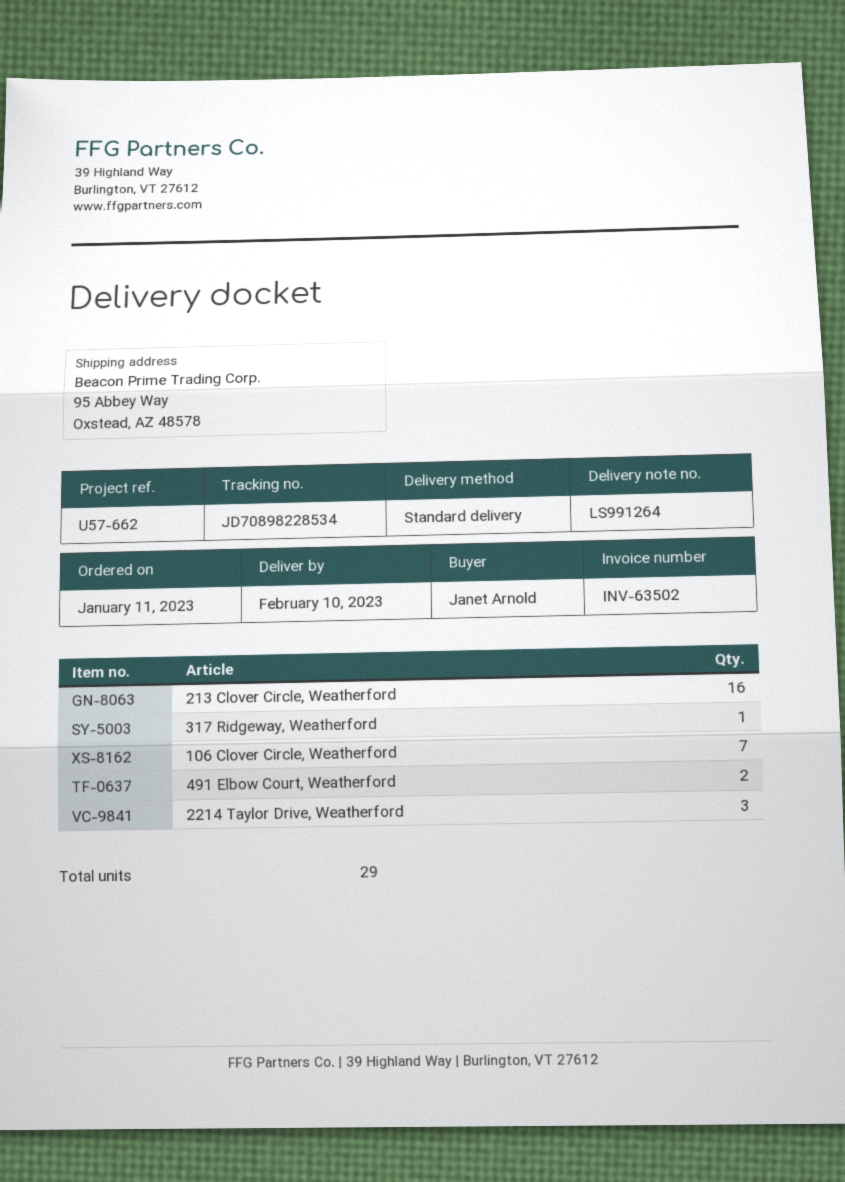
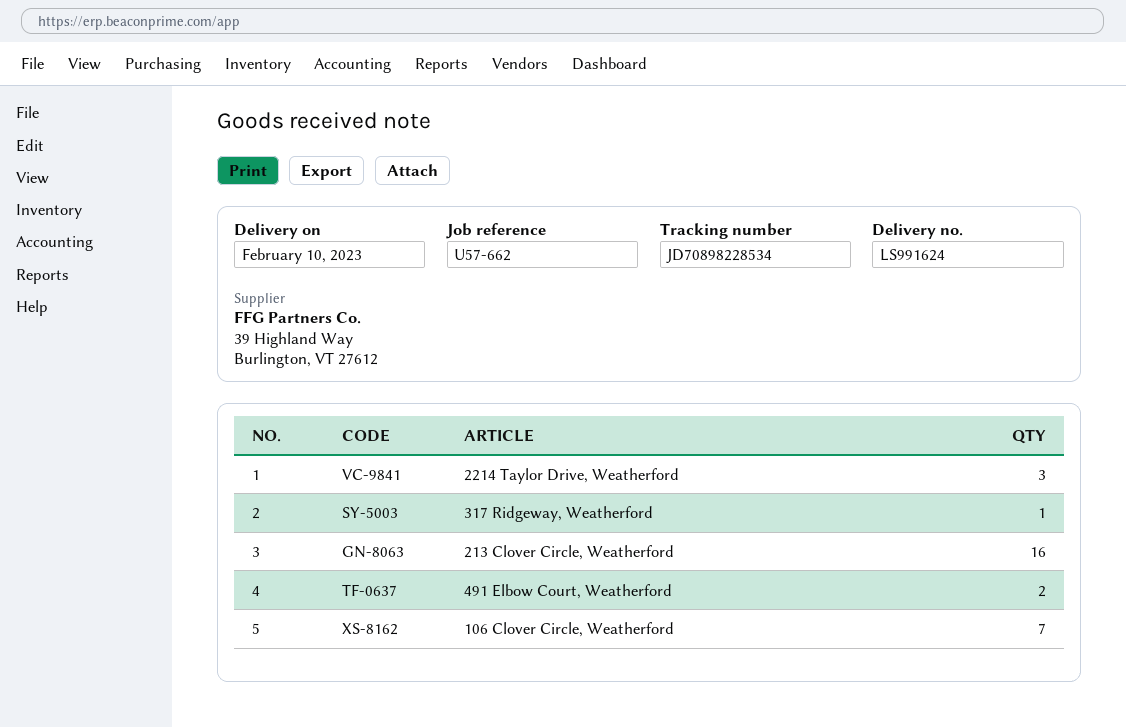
delivery note number: LS991264 -> LS991624

